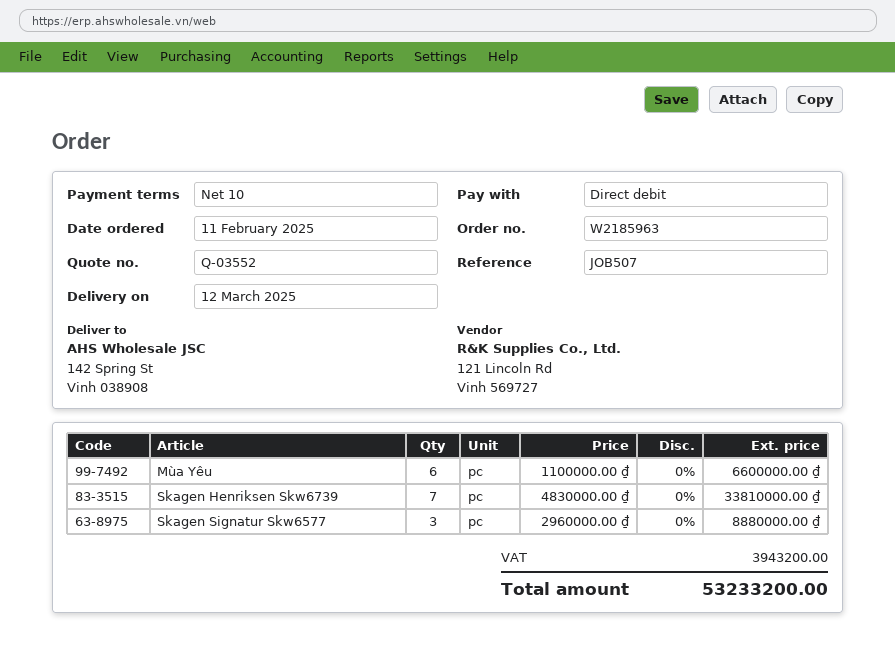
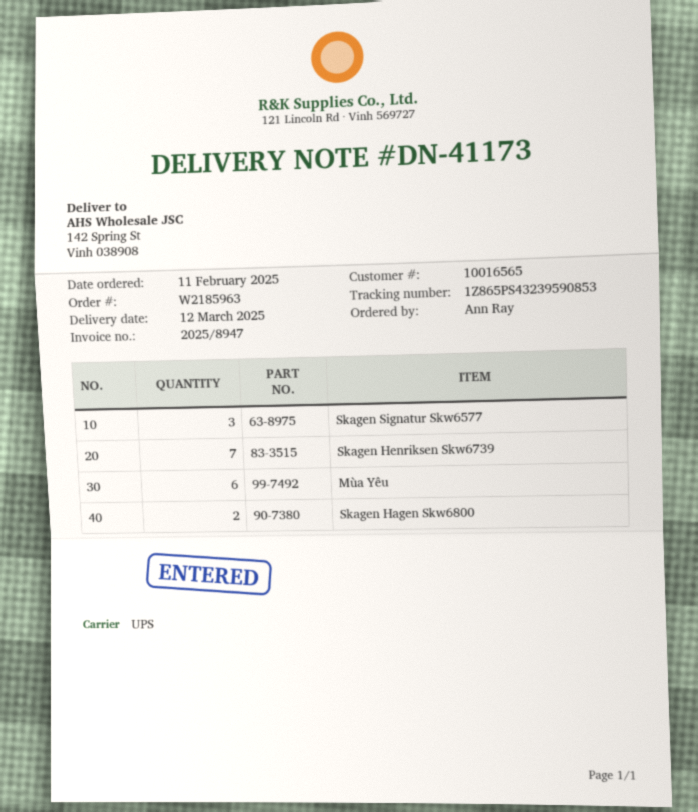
Skagen Hagen Skw6800: none -> 2

